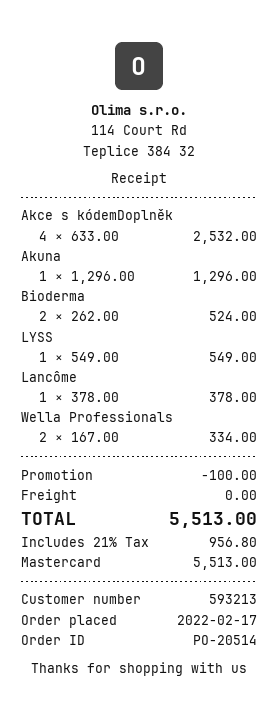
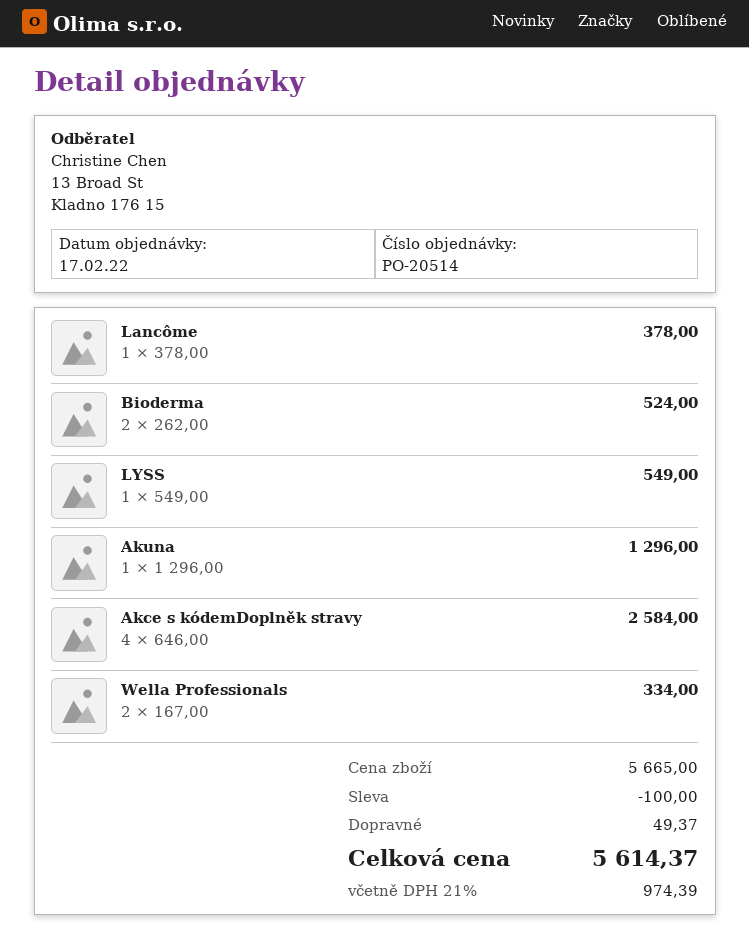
Akce s kódemDoplněk: 4 x 633.00 = 2532.00 -> 4 x 646.00 = 2584.00
shipping: 0.00 -> 49.37
tax: 21% = 956.80 -> 21% = 974.39
total: 5513.00 -> 5614.37

